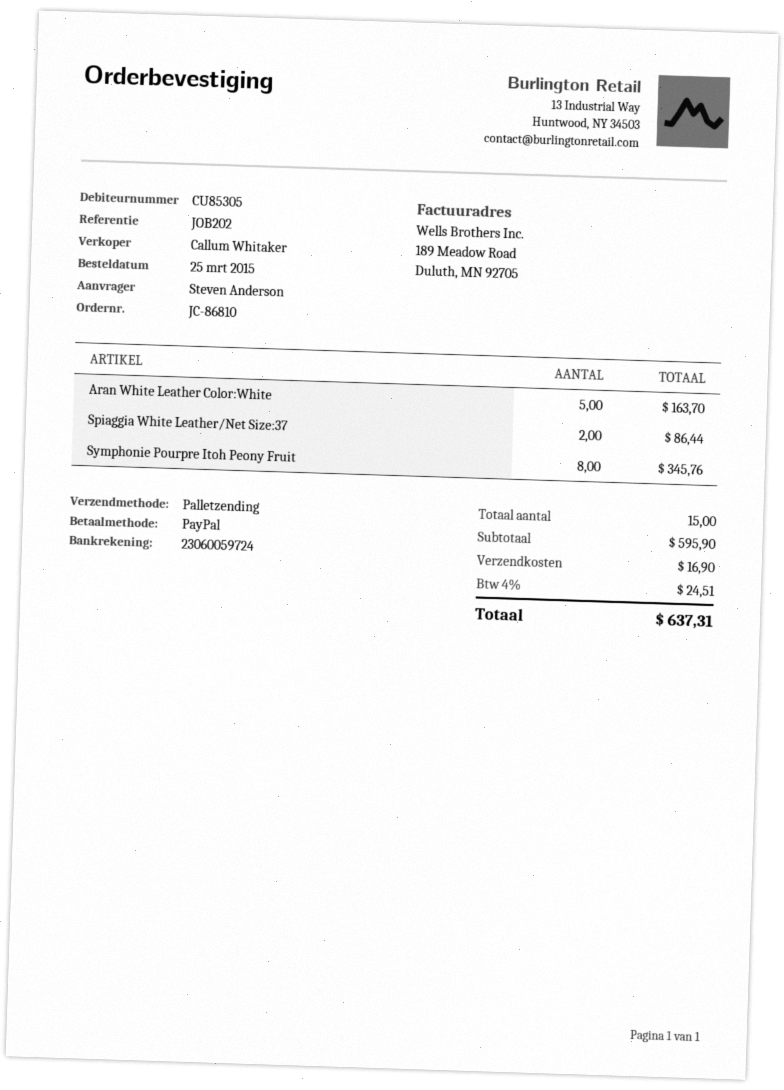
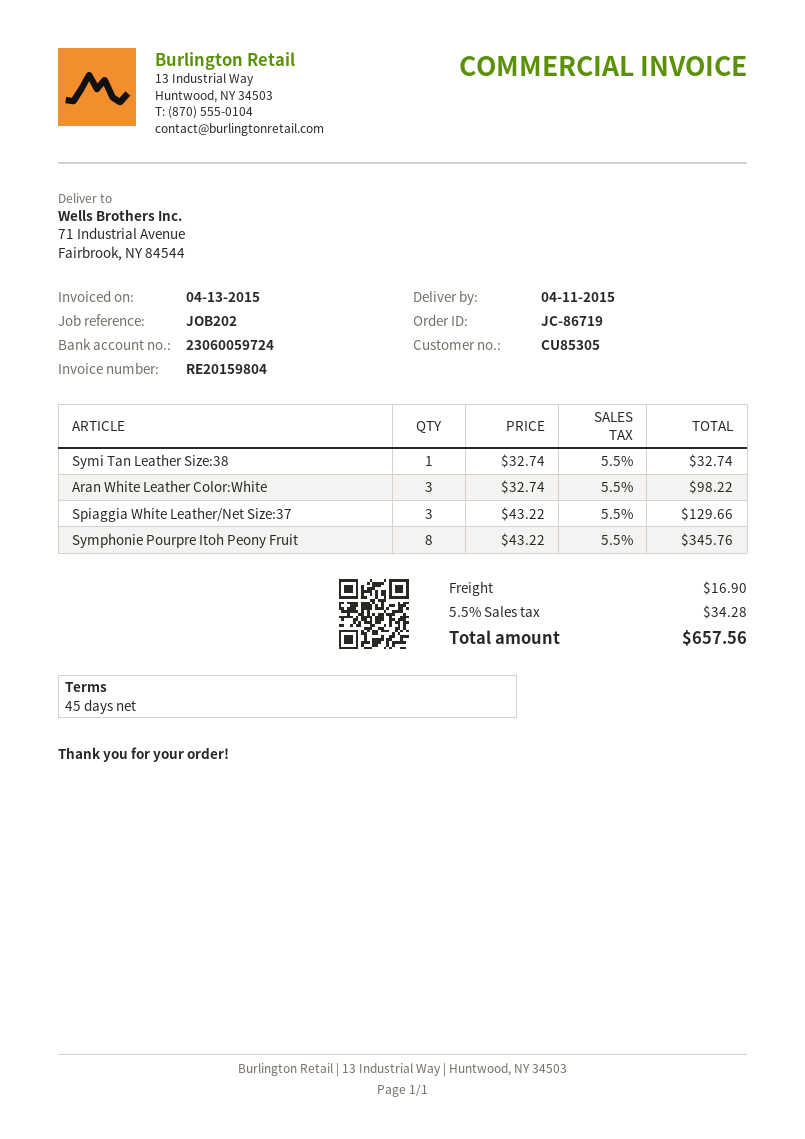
order number: JC-86810 -> JC-86719
Aran White Leather Color:White: 5 for 163.70 -> 3 for 98.22
Spiaggia White Leather/Net Size:37: 2 for 86.44 -> 3 for 129.66
Symi Tan Leather Size:38: none -> 1 for 32.74
tax: 4% = 24.51 -> 5.5% = 34.28
total: 637.31 -> 657.56

